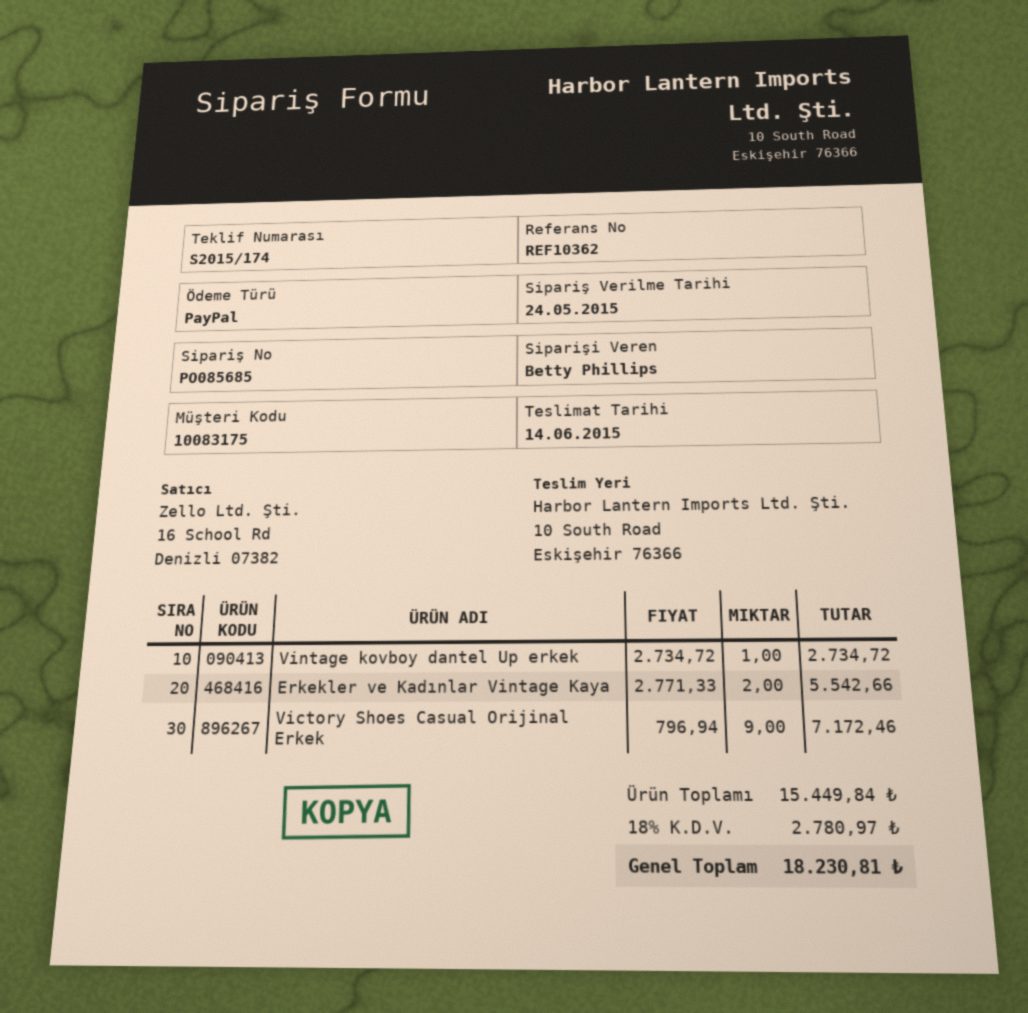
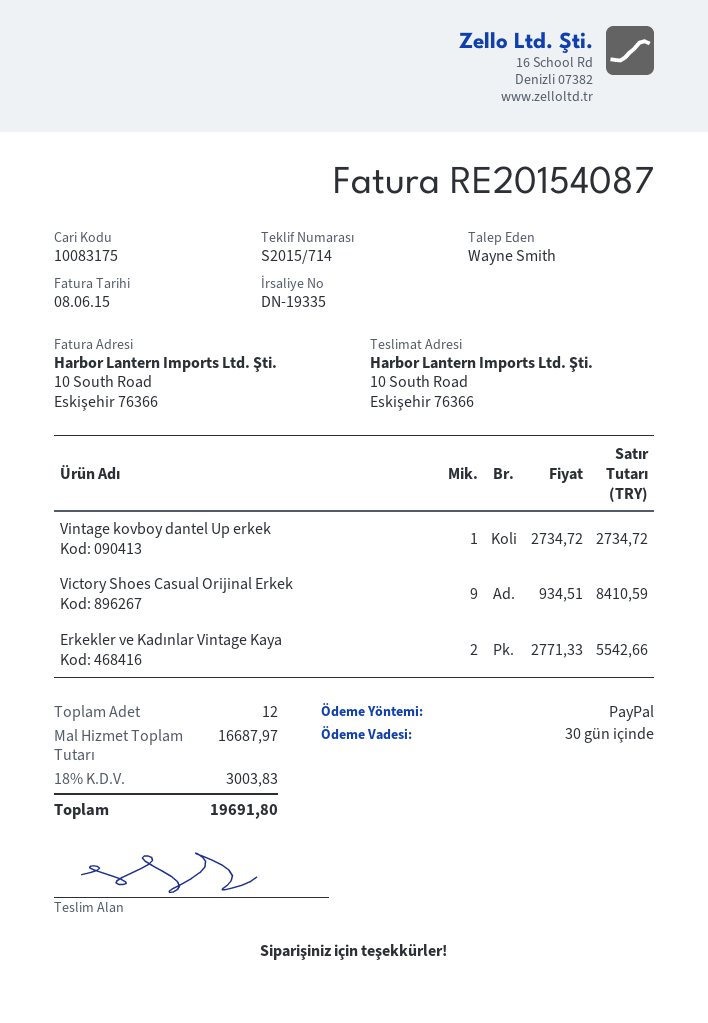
quote number: S2015/174 -> S2015/714
ordered by: Betty Phillips -> Wayne Smith
Victory Shoes Casual Orijinal Erkek: 9 x 796.94 = 7172.46 -> 9 x 934.51 = 8410.59
subtotal: 15449.84 -> 16687.97
tax: 18% = 2780.97 -> 18% = 3003.83
total: 18230.81 -> 19691.80

